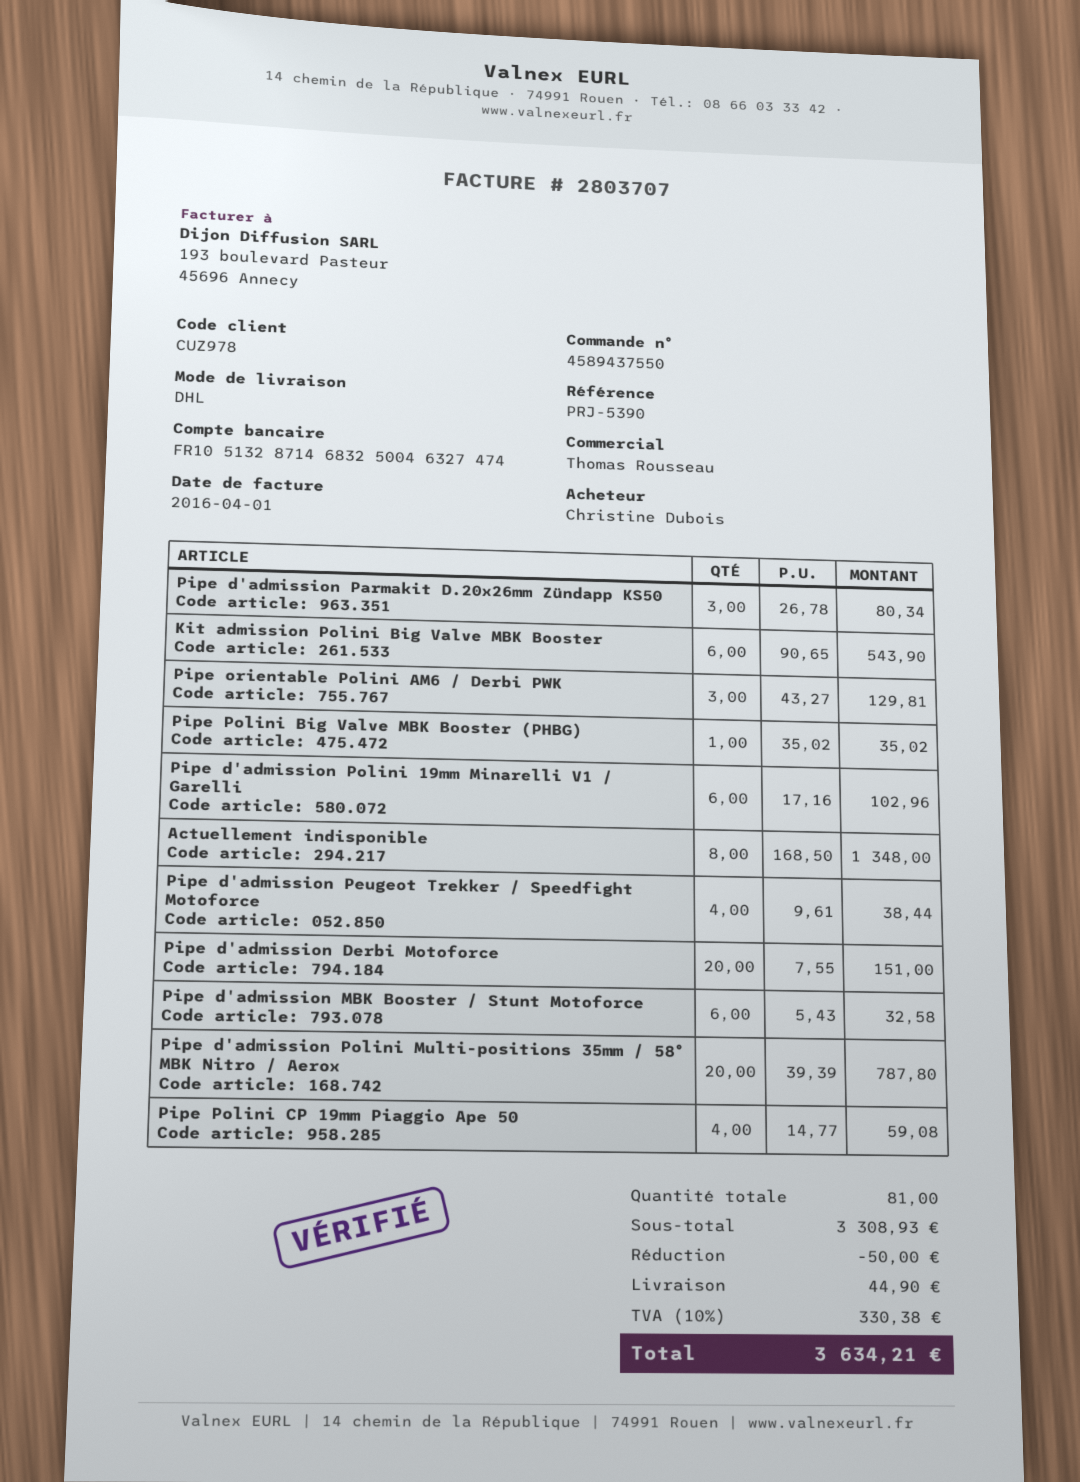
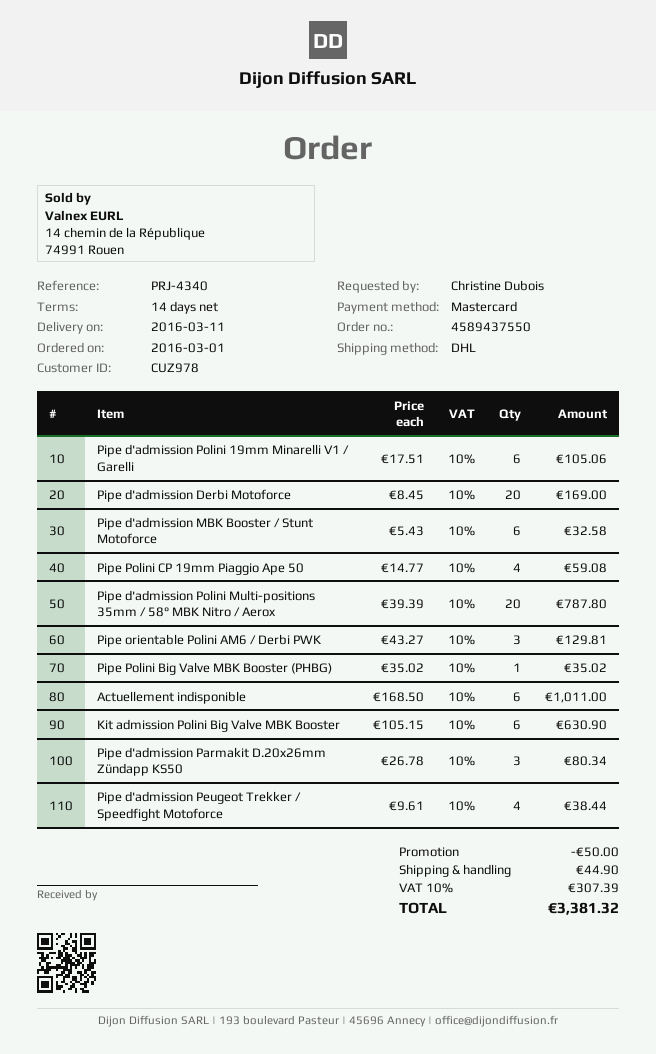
reference: PRJ-5390 -> PRJ-4340
Kit admission Polini Big Valve MBK Booster: 6 x 90.65 = 543.90 -> 6 x 105.15 = 630.90
Pipe d'admission Polini 19mm Minarelli V1 / Garelli: 6 x 17.16 = 102.96 -> 6 x 17.51 = 105.06
Actuellement indisponible: 8 x 168.50 = 1348.00 -> 6 x 168.50 = 1011.00
Pipe d'admission Derbi Motoforce: 20 x 7.55 = 151.00 -> 20 x 8.45 = 169.00
tax: 10% = 330.38 -> 10% = 307.39
total: 3634.21 -> 3381.32

